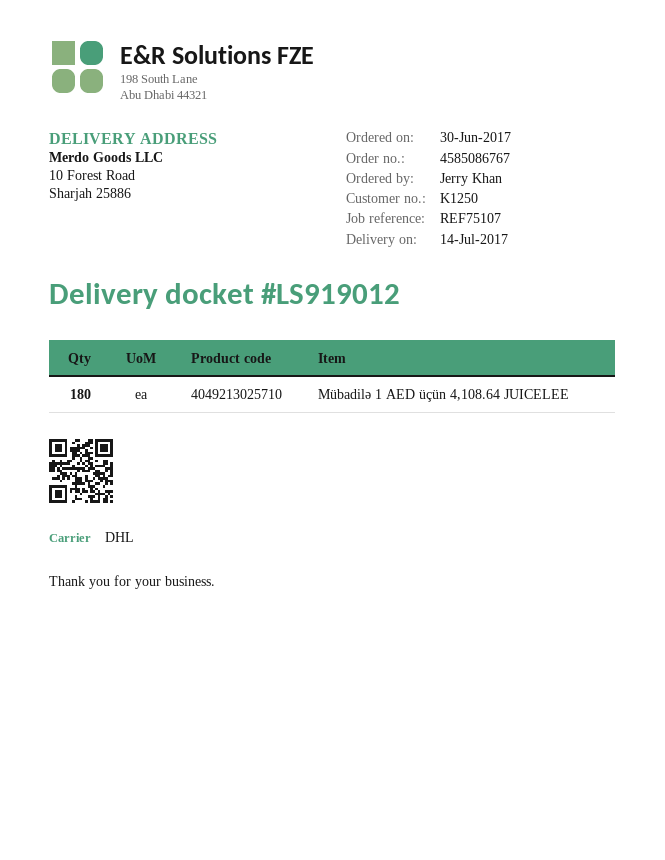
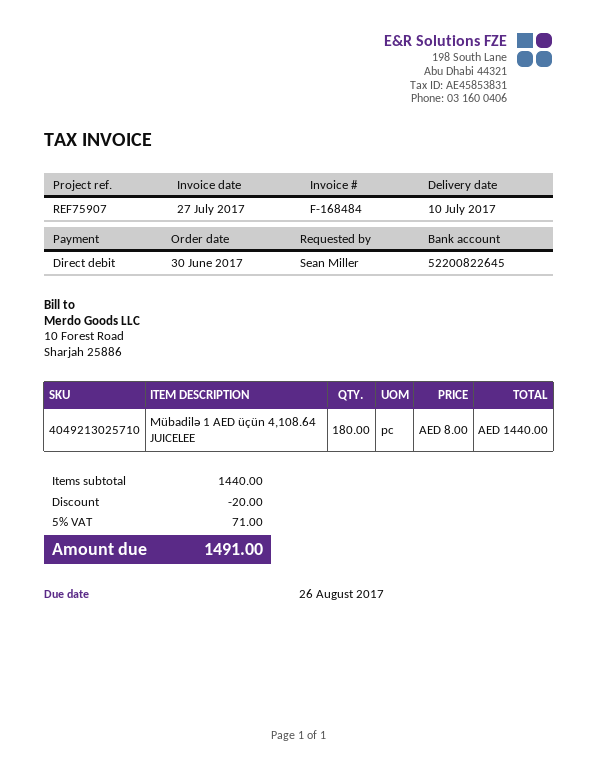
delivery date: 2017-07-14 -> 2017-07-10
reference: REF75107 -> REF75907
ordered by: Jerry Khan -> Sean Miller

